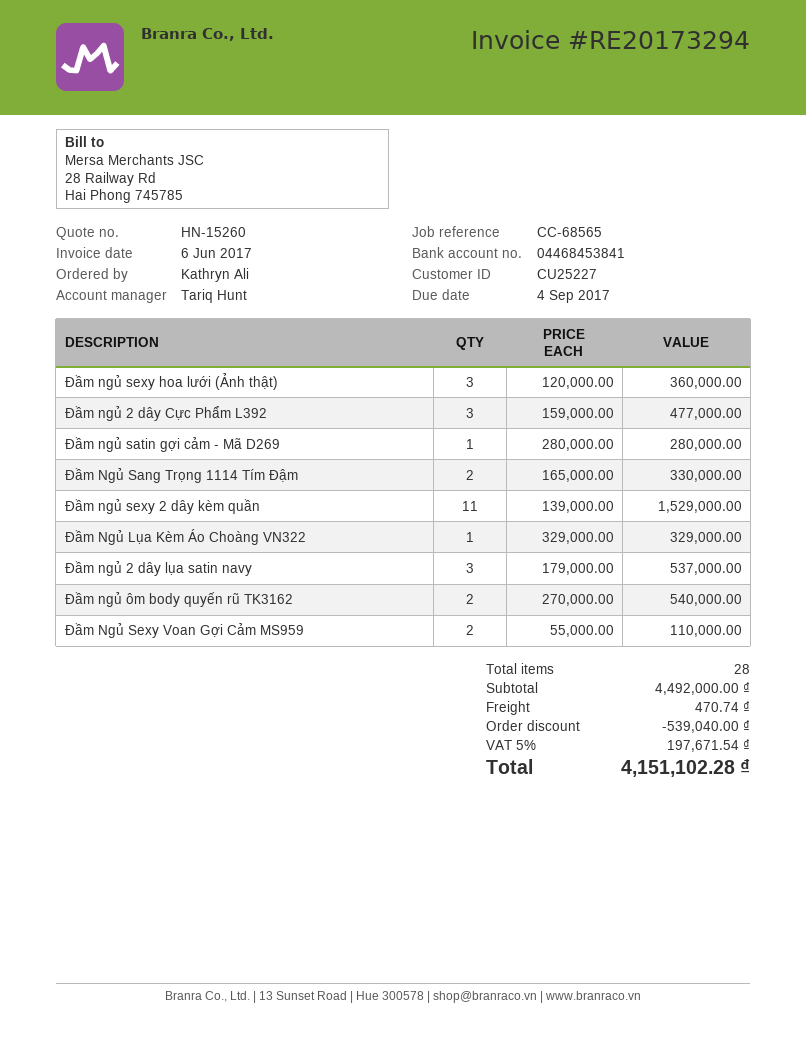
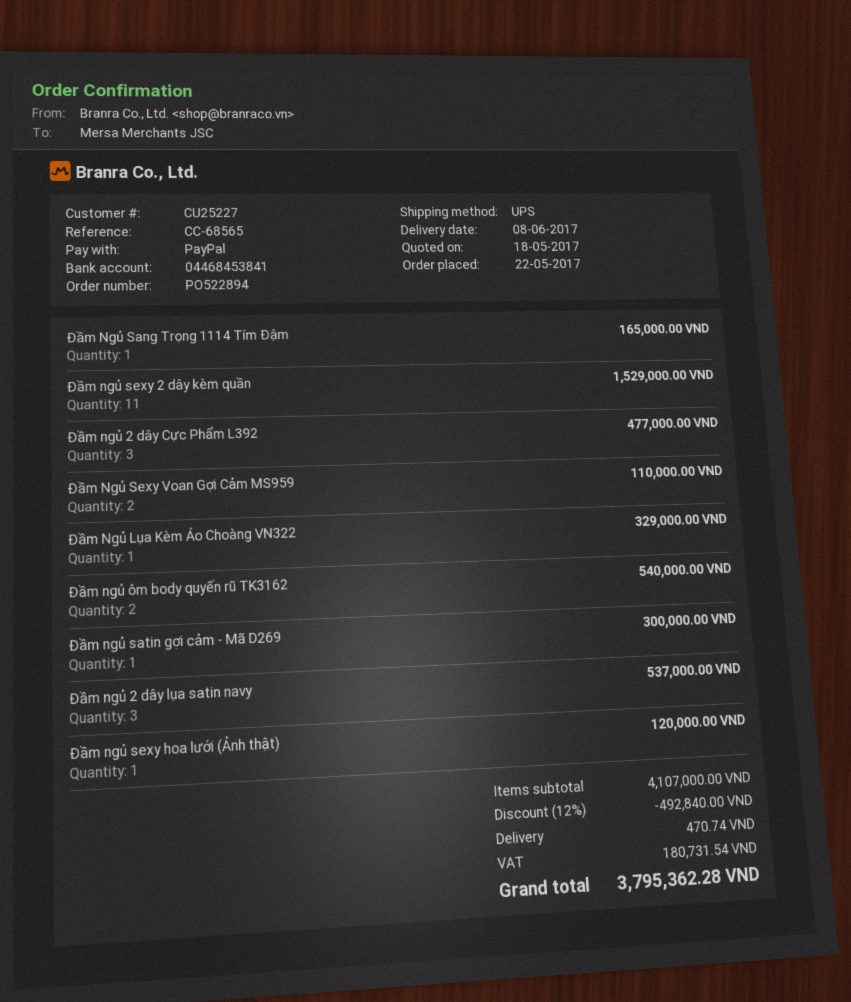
Đầm ngủ sexy hoa lưới (Ảnh thật): 3 for 360000.00 -> 1 for 120000.00
Đầm ngủ satin gợi cảm - Mã D269: 1 for 280000.00 -> 1 for 300000.00
Đầm Ngủ Sang Trọng 1114 Tím Đậm: 2 for 330000.00 -> 1 for 165000.00
subtotal: 4492000.00 -> 4107000.00
discount: 539040.00 -> 492840.00
tax: 197671.54 -> 180731.54
total: 4151102.28 -> 3795362.28

